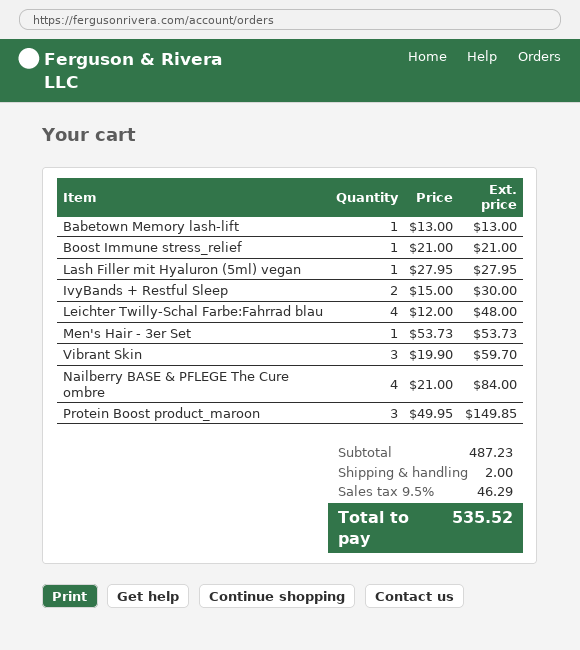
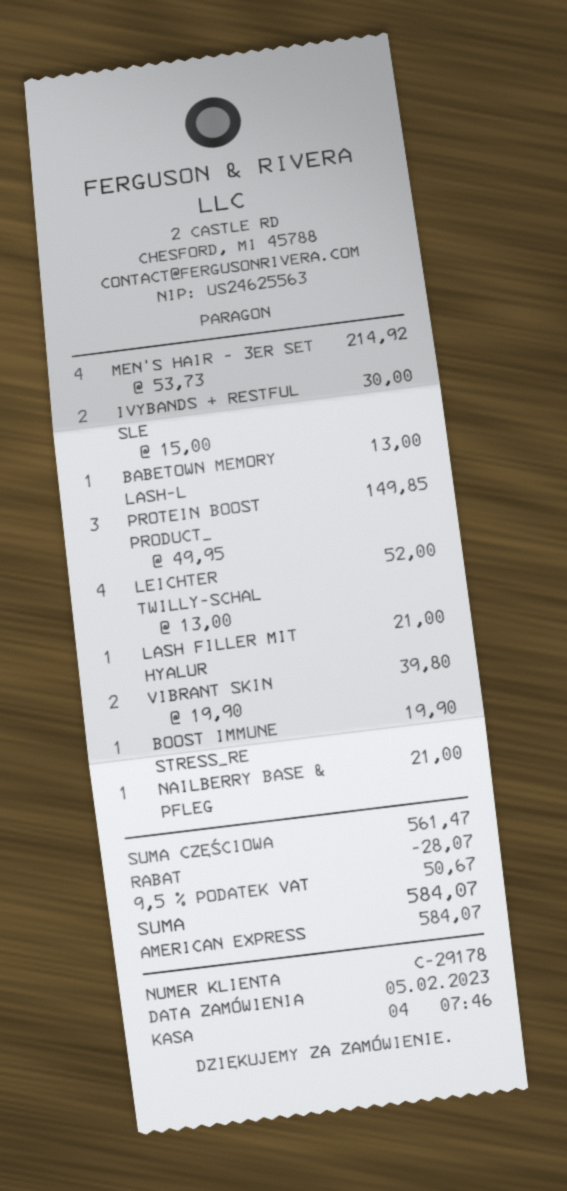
Boost Immune stress_relief: 1 x 21.00 = 21.00 -> 1 x 19.90 = 19.90
Lash Filler mit Hyaluron (5ml) vegan: 1 x 27.95 = 27.95 -> 1 x 21.00 = 21.00
Leichter Twilly-Schal Farbe:Fahrrad blau: 4 x 12.00 = 48.00 -> 4 x 13.00 = 52.00
Men's Hair - 3er Set: 1 x 53.73 = 53.73 -> 4 x 53.73 = 214.92
Vibrant Skin: 3 x 19.90 = 59.70 -> 2 x 19.90 = 39.80
Nailberry BASE & PFLEGE The Cure ombre: 4 x 21.00 = 84.00 -> 1 x 21.00 = 21.00
subtotal: 487.23 -> 561.47
discount: none -> 28.07
shipping: 2.00 -> none
tax: 9.5% = 46.29 -> 9.5% = 50.67
total: 535.52 -> 584.07

